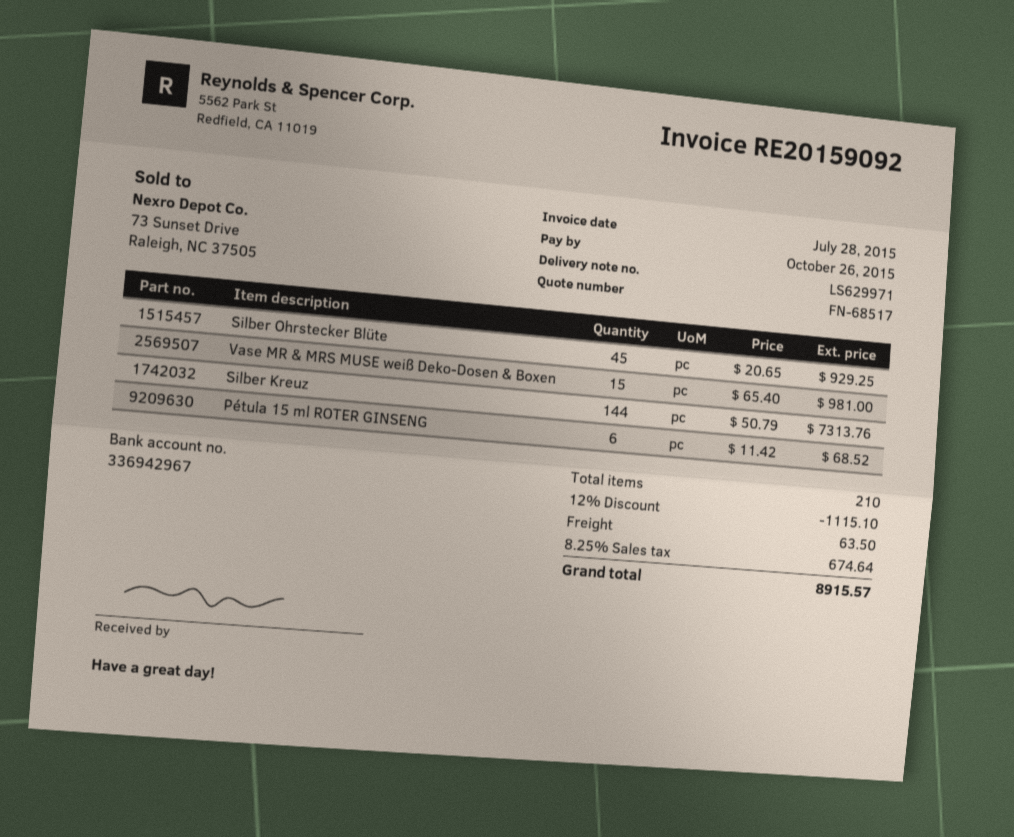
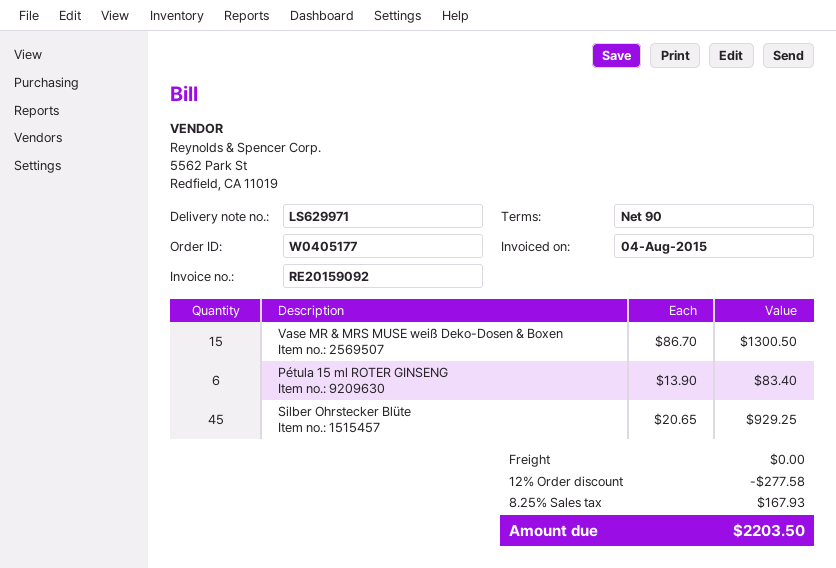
invoice date: 2015-07-28 -> 2015-08-04
Vase MR & MRS MUSE weiß Deko-Dosen & Boxen: 15 x 65.40 = 981.00 -> 15 x 86.70 = 1300.50
Silber Kreuz: 144 x 50.79 = 7313.76 -> none
Pétula 15 ml ROTER GINSENG: 6 x 11.42 = 68.52 -> 6 x 13.90 = 83.40
discount: 12% = 1115.10 -> 12% = 277.58
shipping: 63.50 -> 0.00
tax: 8.25% = 674.64 -> 8.25% = 167.93
total: 8915.57 -> 2203.50

